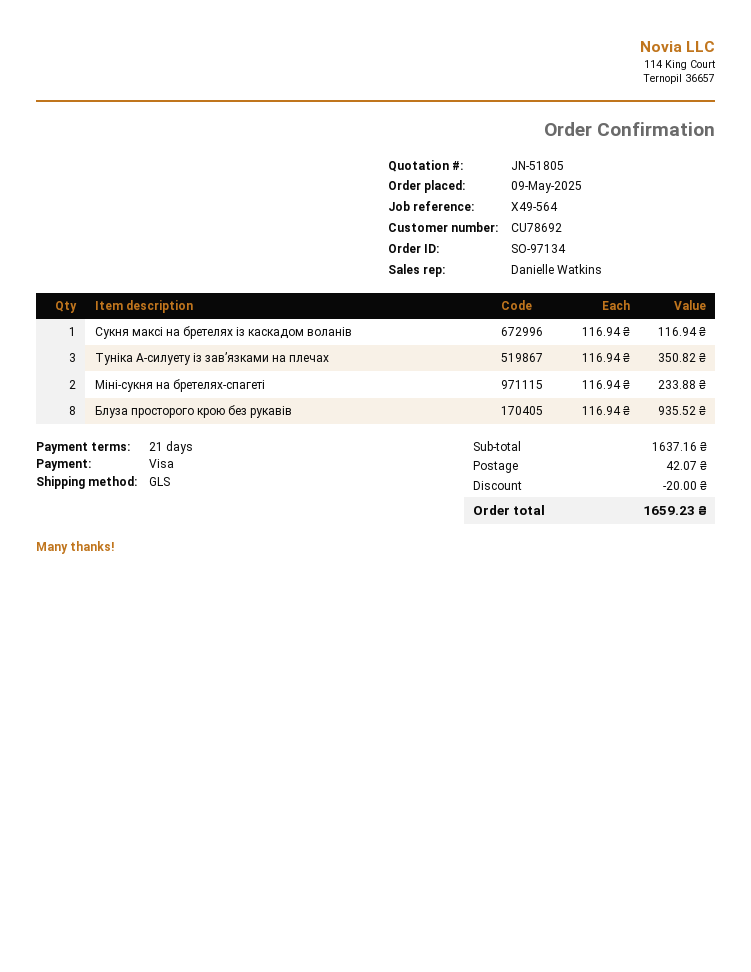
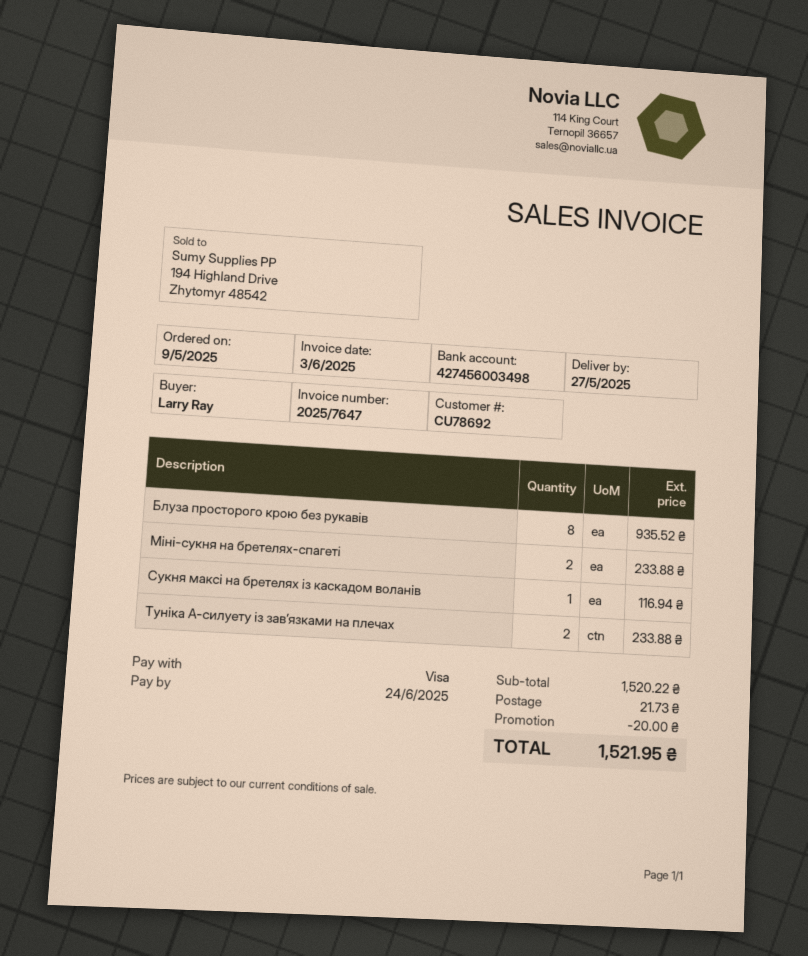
Туніка А-силуету із зав’язками на плечах: 3 for 350.82 -> 2 for 233.88
subtotal: 1637.16 -> 1520.22
shipping: 42.07 -> 21.73
total: 1659.23 -> 1521.95

